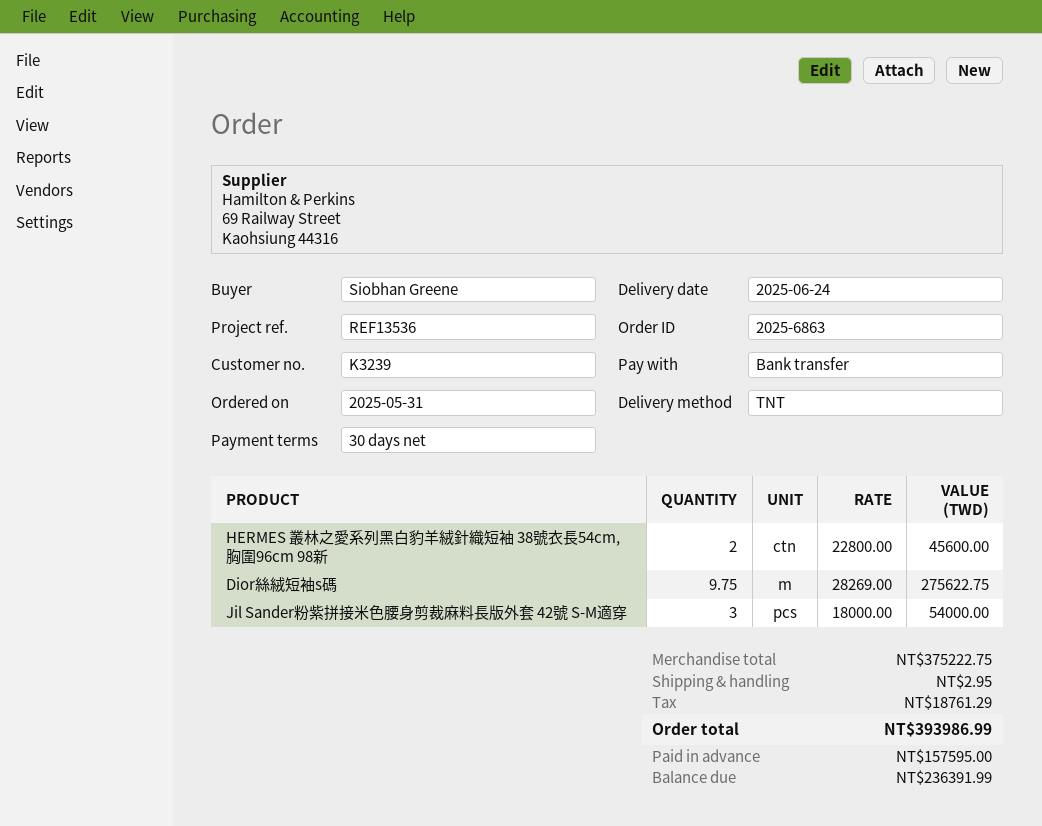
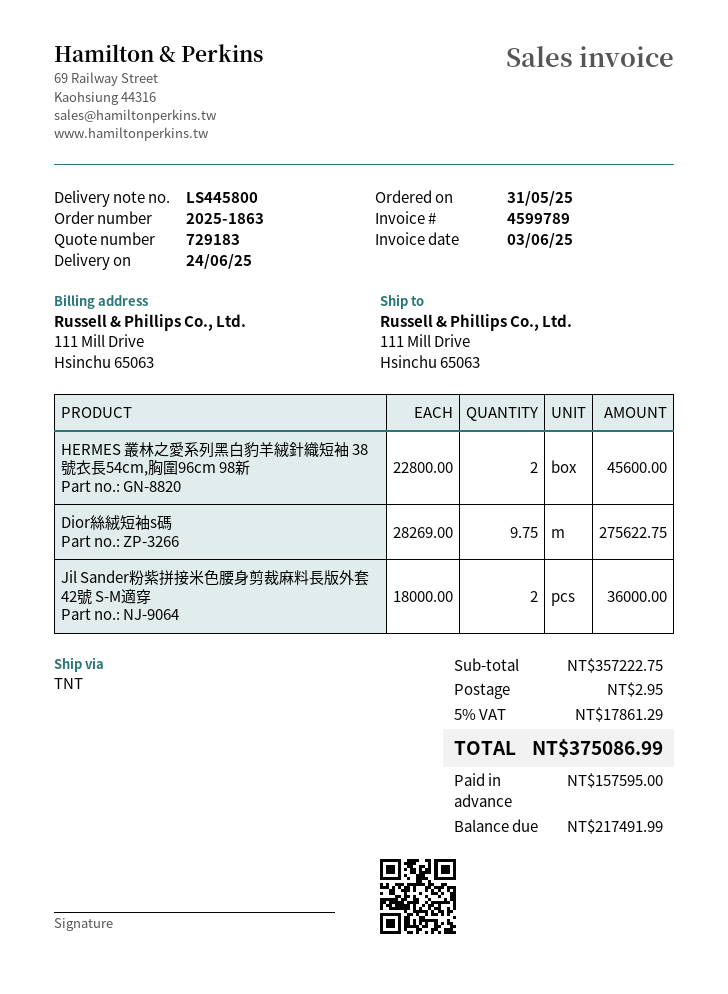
order number: 2025-6863 -> 2025-1863
Jil Sander粉紫拼接米色腰身剪裁麻料長版外套 42號 S-M適穿: 3 x 18000.00 = 54000.00 -> 2 x 18000.00 = 36000.00
subtotal: 375222.75 -> 357222.75
tax: 18761.29 -> 17861.29
total: 393986.99 -> 375086.99
balance: 236391.99 -> 217491.99

